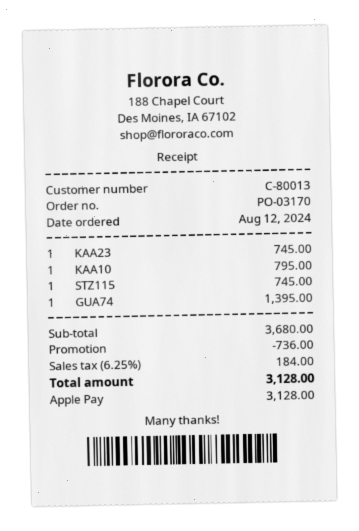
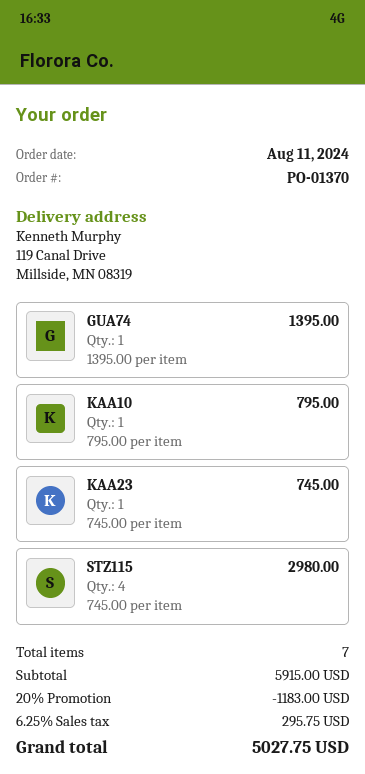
order number: PO-03170 -> PO-01370
order date: 2024-08-12 -> 2024-08-11
STZ115: 1 for 745.00 -> 4 for 2980.00
subtotal: 3680.00 -> 5915.00
discount: 736.00 -> 1183.00
tax: 6.25% = 184.00 -> 6.25% = 295.75
total: 3128.00 -> 5027.75

